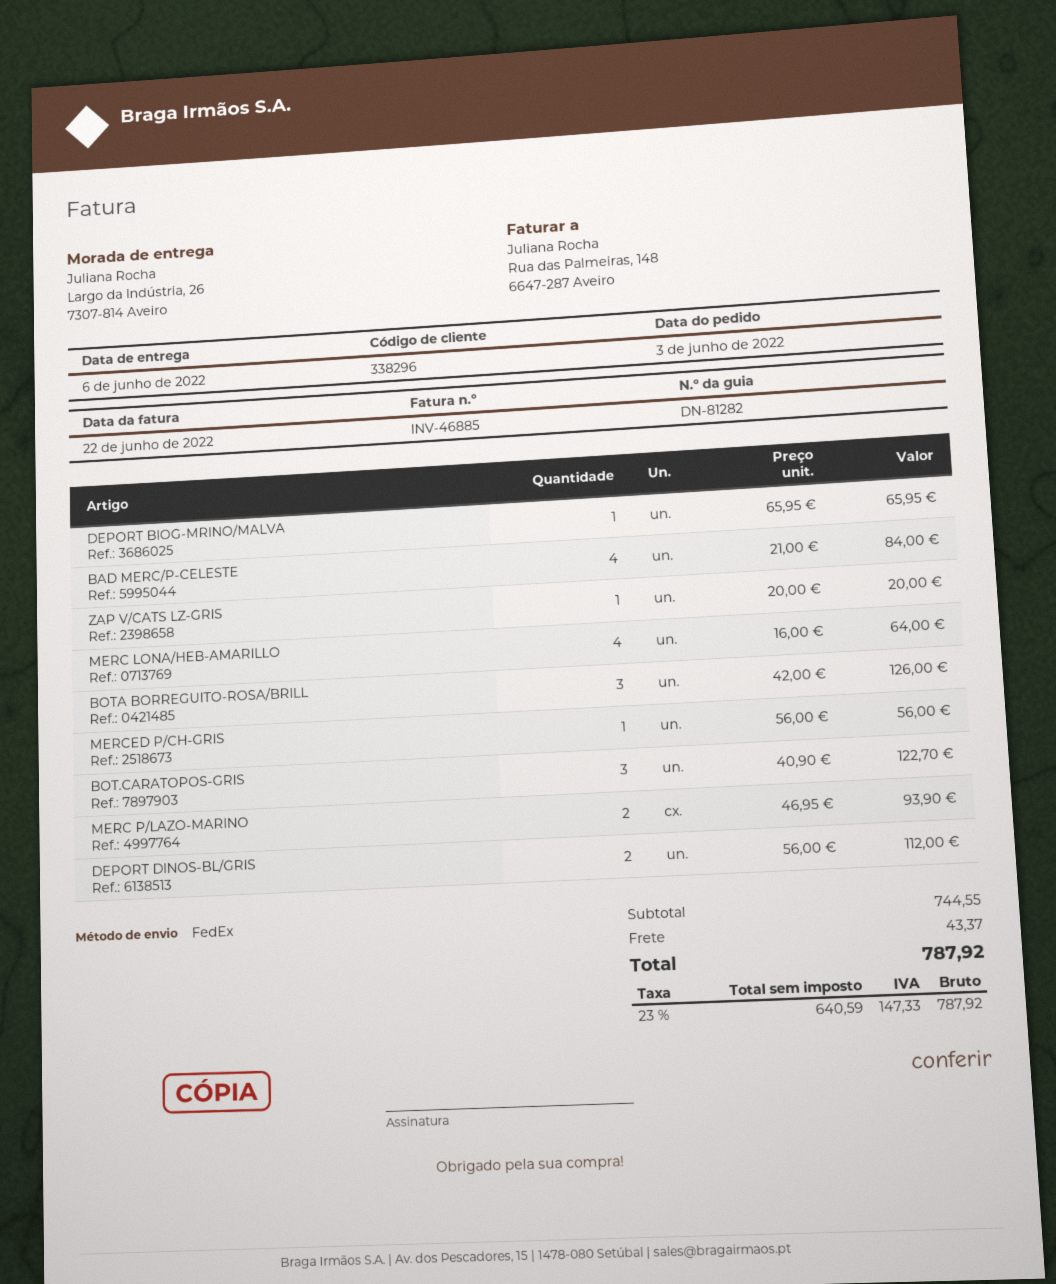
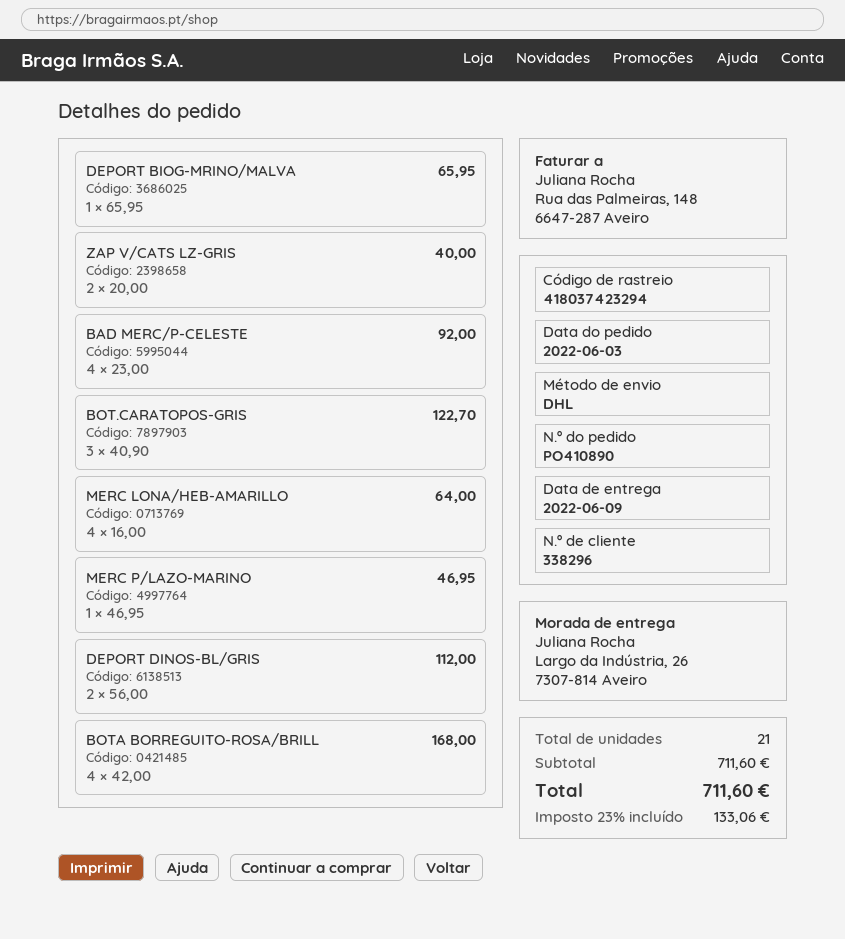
delivery date: 2022-06-06 -> 2022-06-09
shipping method: FedEx -> DHL
BAD MERC/P-CELESTE: 4 x 21.00 = 84.00 -> 4 x 23.00 = 92.00
ZAP V/CATS LZ-GRIS: 1 x 20.00 = 20.00 -> 2 x 20.00 = 40.00
BOTA BORREGUITO-ROSA/BRILL: 3 x 42.00 = 126.00 -> 4 x 42.00 = 168.00
MERCED P/CH-GRIS: 1 x 56.00 = 56.00 -> none
MERC P/LAZO-MARINO: 2 x 46.95 = 93.90 -> 1 x 46.95 = 46.95
subtotal: 744.55 -> 711.60
shipping: 43.37 -> none
tax: 23% = 147.33 -> 23% = 133.06
total: 787.92 -> 711.60

